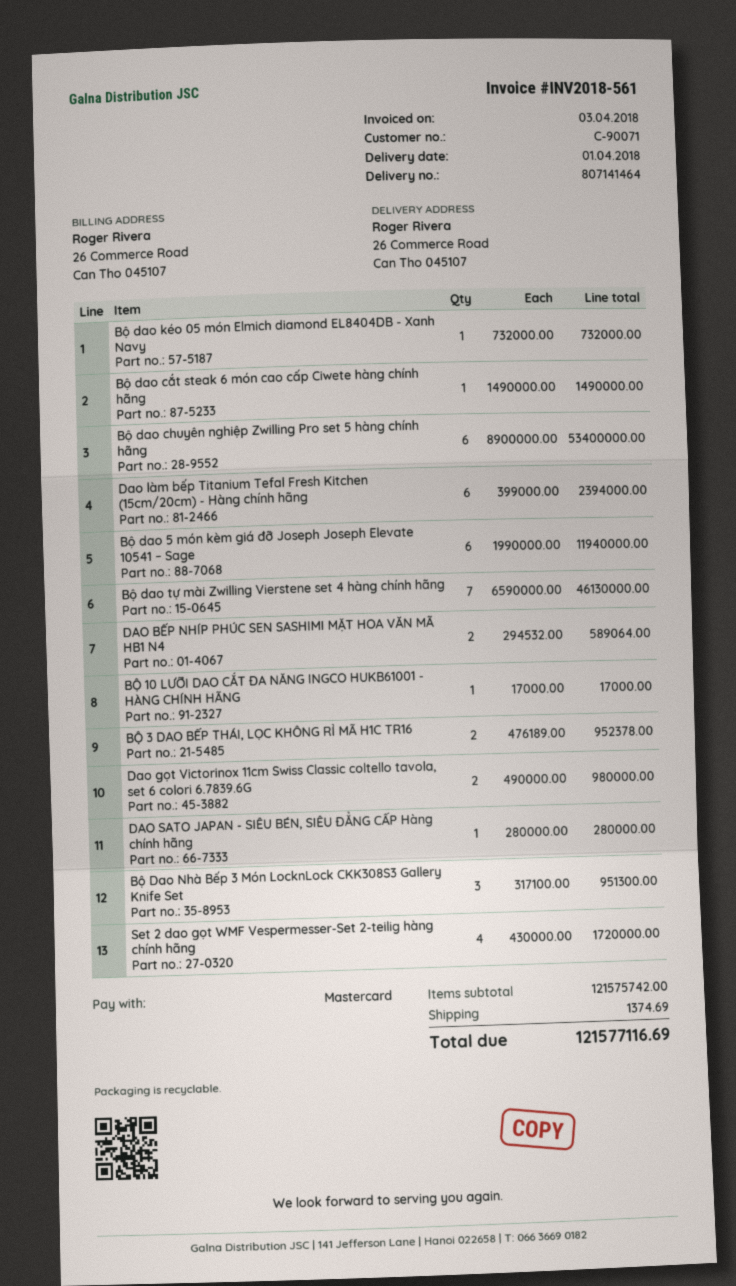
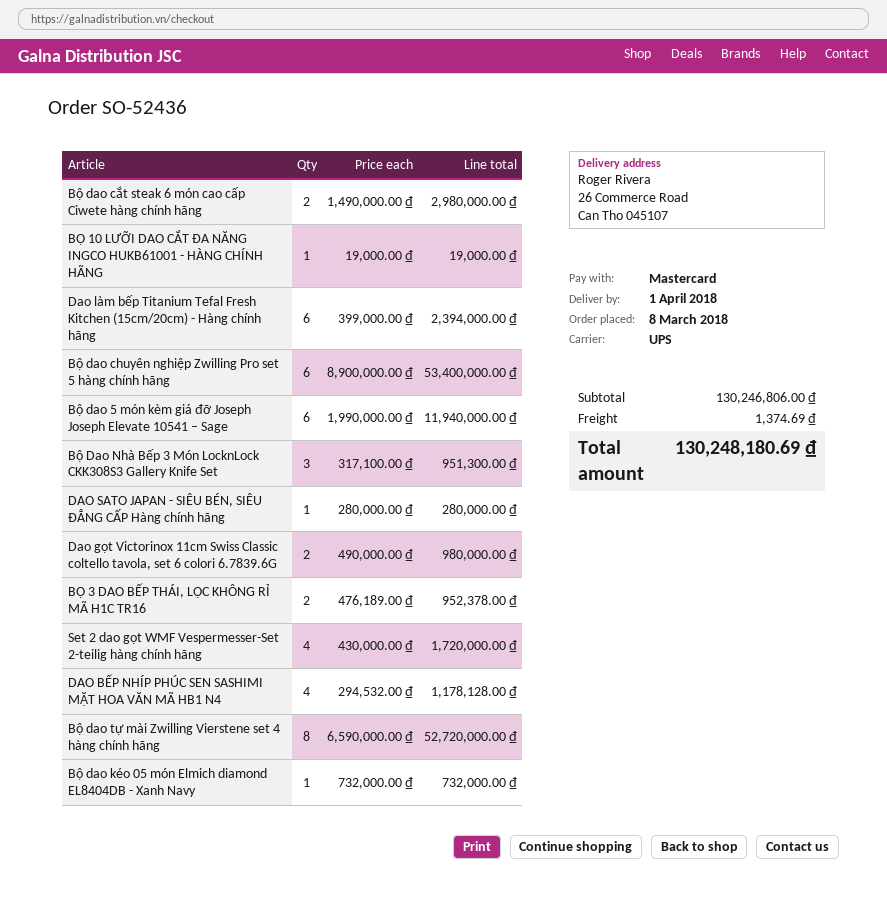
Bộ dao cắt steak 6 món cao cấp Ciwete hàng chính hãng: 1 x 1490000.00 = 1490000.00 -> 2 x 1490000.00 = 2980000.00
Bộ dao tự mài Zwilling Vierstene set 4 hàng chính hãng: 7 x 6590000.00 = 46130000.00 -> 8 x 6590000.00 = 52720000.00
DAO BẾP NHÍP PHÚC SEN SASHIMI MẶT HOA VĂN MÃ HB1 N4: 2 x 294532.00 = 589064.00 -> 4 x 294532.00 = 1178128.00
BỘ 10 LƯỠI DAO CẮT ĐA NĂNG INGCO HUKB61001 - HÀNG CHÍNH HÃNG: 1 x 17000.00 = 17000.00 -> 1 x 19000.00 = 19000.00
subtotal: 121575742.00 -> 130246806.00
total: 121577116.69 -> 130248180.69

